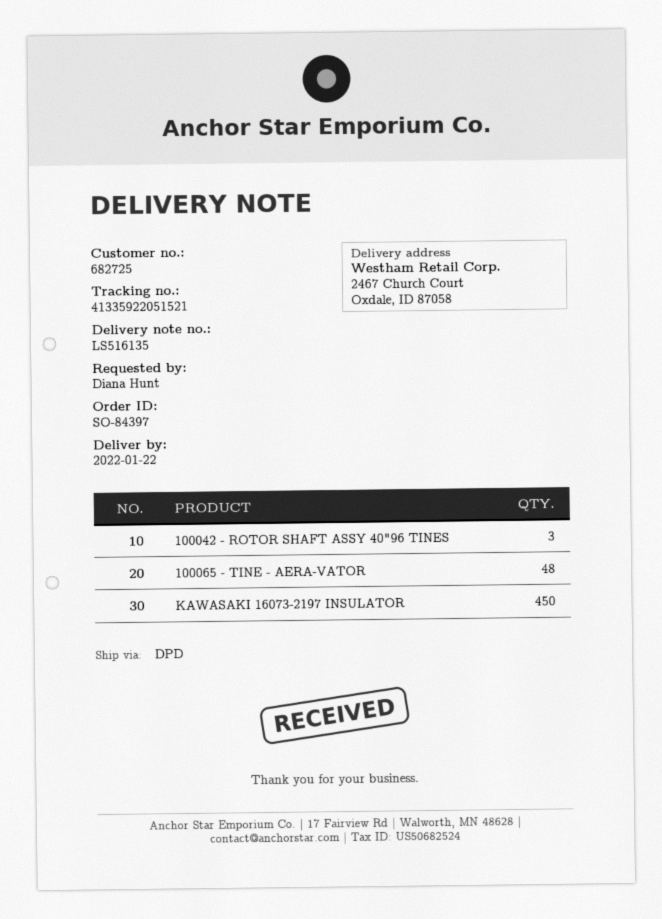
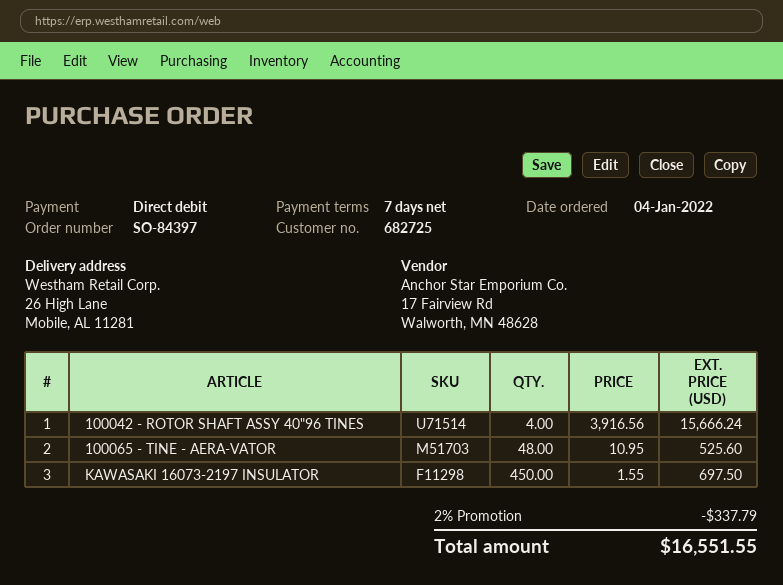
ship to: 2467 Church Court, Oxdale, ID 87058 -> 26 High Lane, Mobile, AL 11281
100042 - ROTOR SHAFT ASSY 40"96 TINES: 3 -> 4

